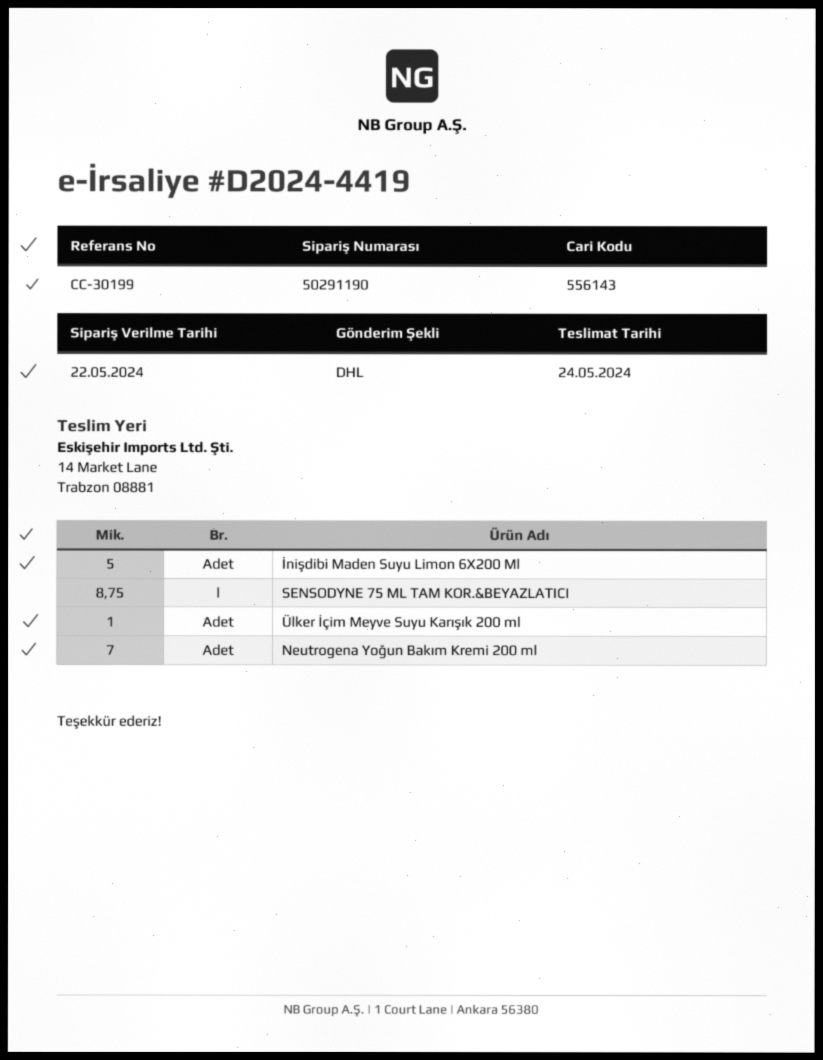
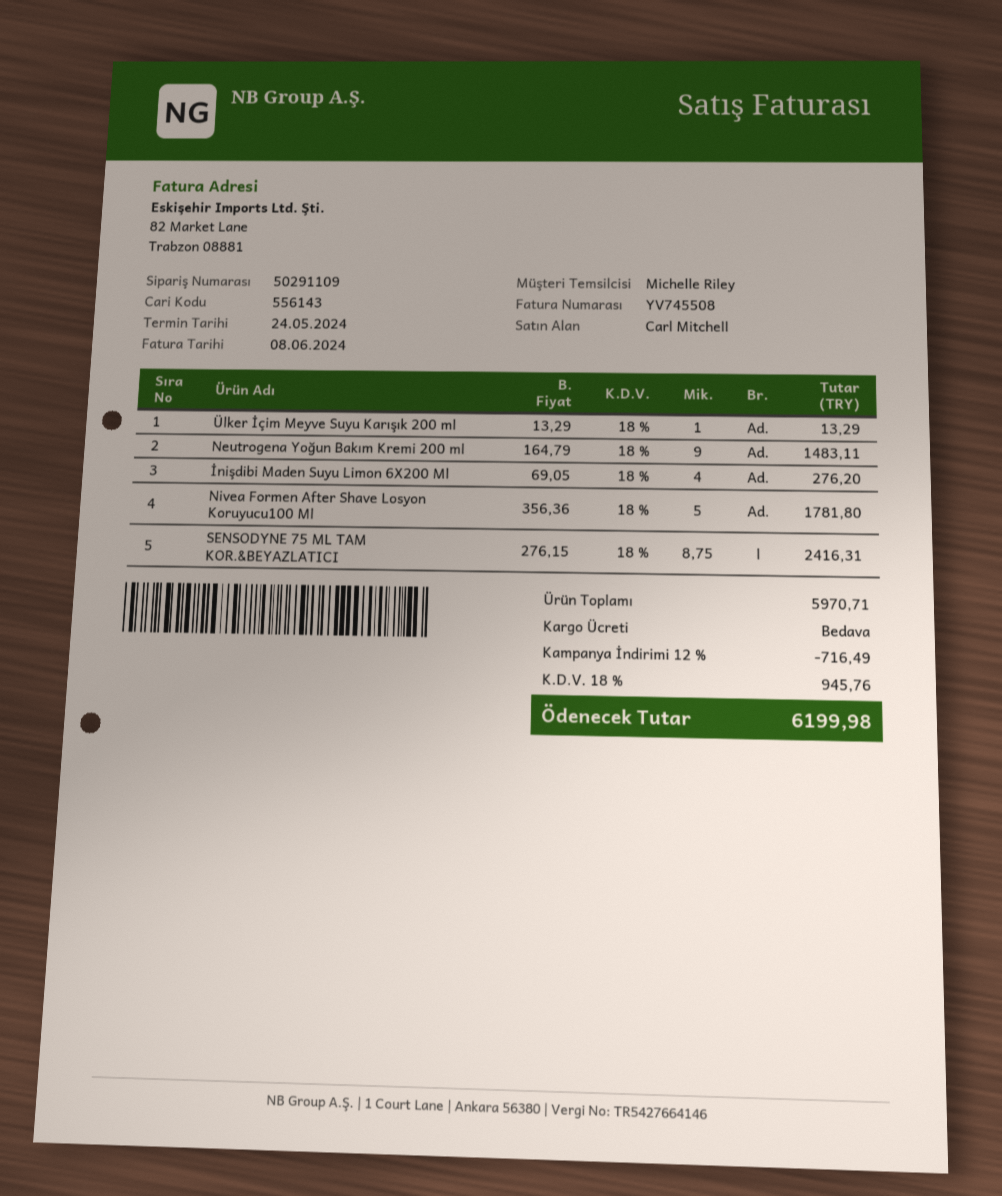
order number: 50291190 -> 50291109
İnişdibi Maden Suyu Limon 6X200 Ml: 5 -> 4
Neutrogena Yoğun Bakım Kremi 200 ml: 7 -> 9
Nivea Formen After Shave Losyon Koruyucu100 Ml: none -> 5

